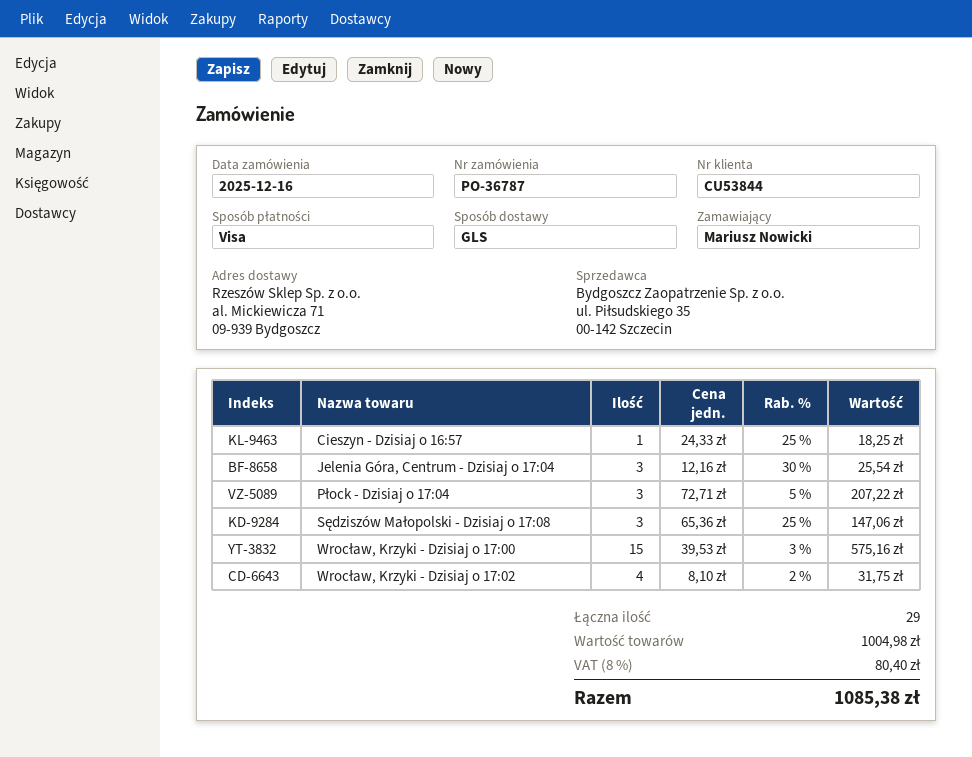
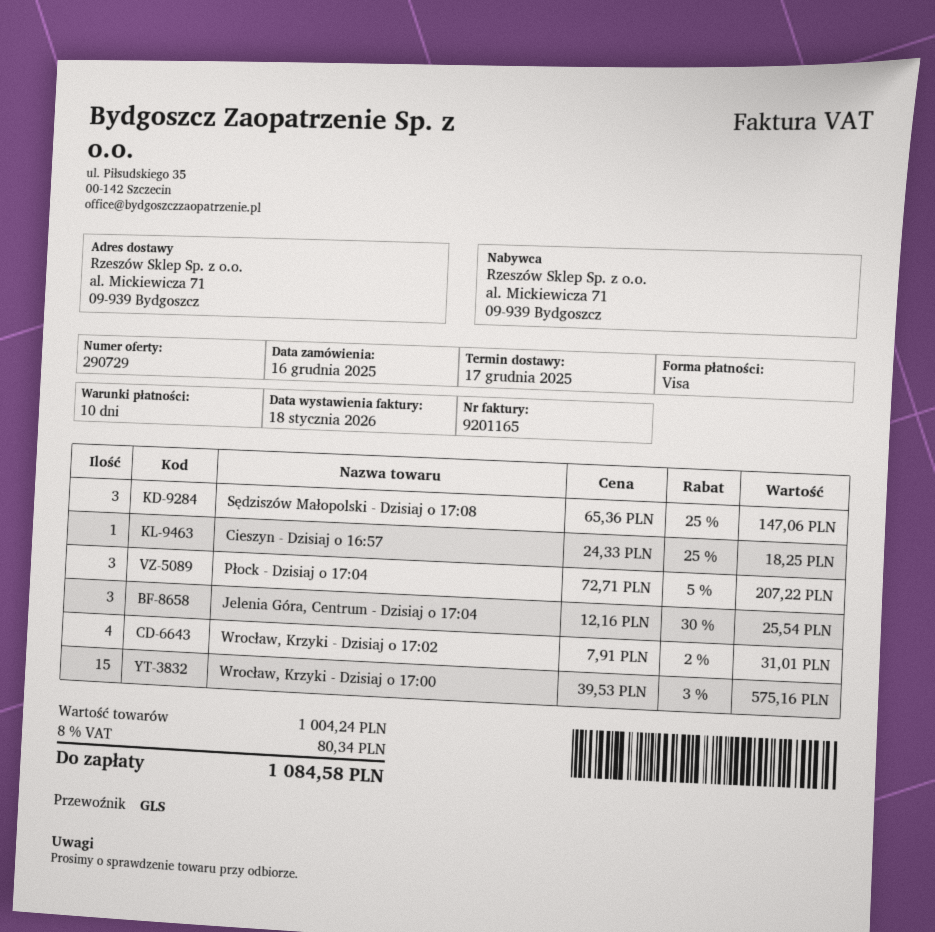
Wrocław, Krzyki - Dzisiaj o 17:02: 4 x 8.10 - 2% = 31.75 -> 4 x 7.91 - 2% = 31.01
subtotal: 1004.98 -> 1004.24
tax: 8% = 80.40 -> 8% = 80.34
total: 1085.38 -> 1084.58

